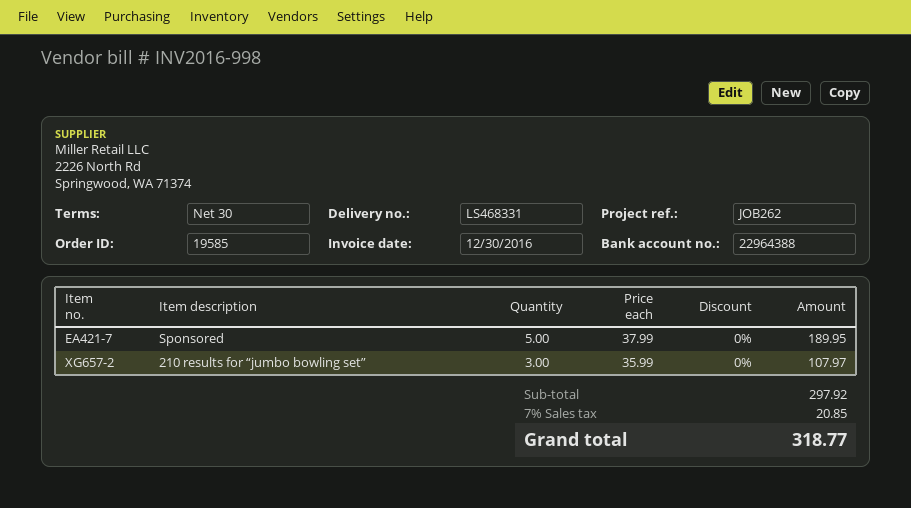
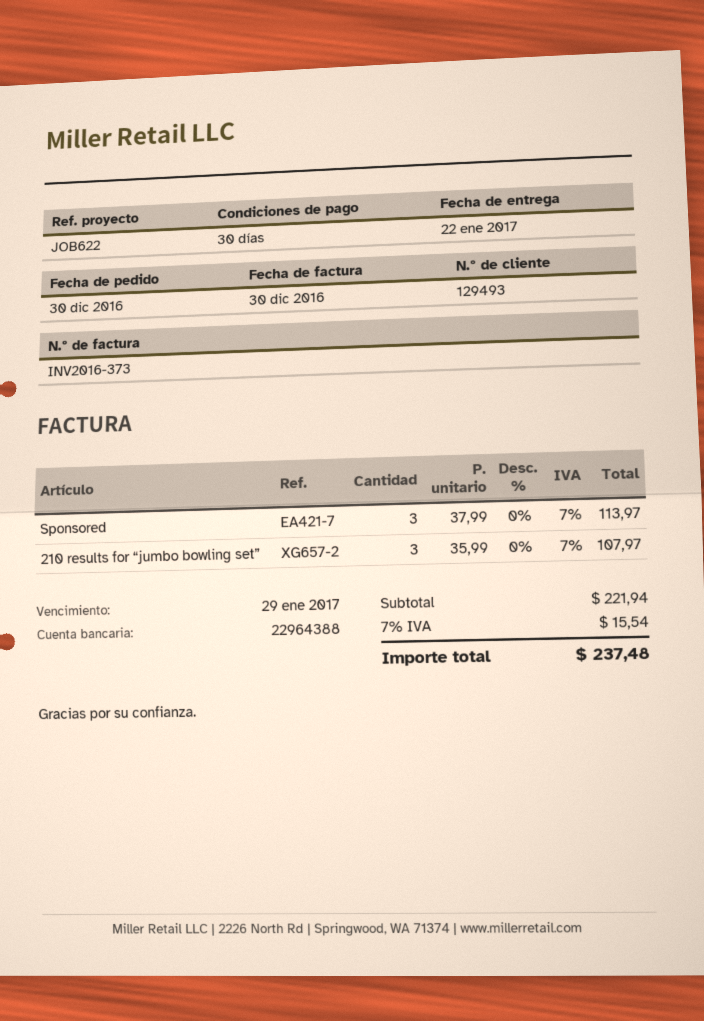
invoice number: INV2016-998 -> INV2016-373
reference: JOB262 -> JOB622
Sponsored: 5 x 37.99 = 189.95 -> 3 x 37.99 = 113.97
subtotal: 297.92 -> 221.94
tax: 7% = 20.85 -> 7% = 15.54
total: 318.77 -> 237.48

